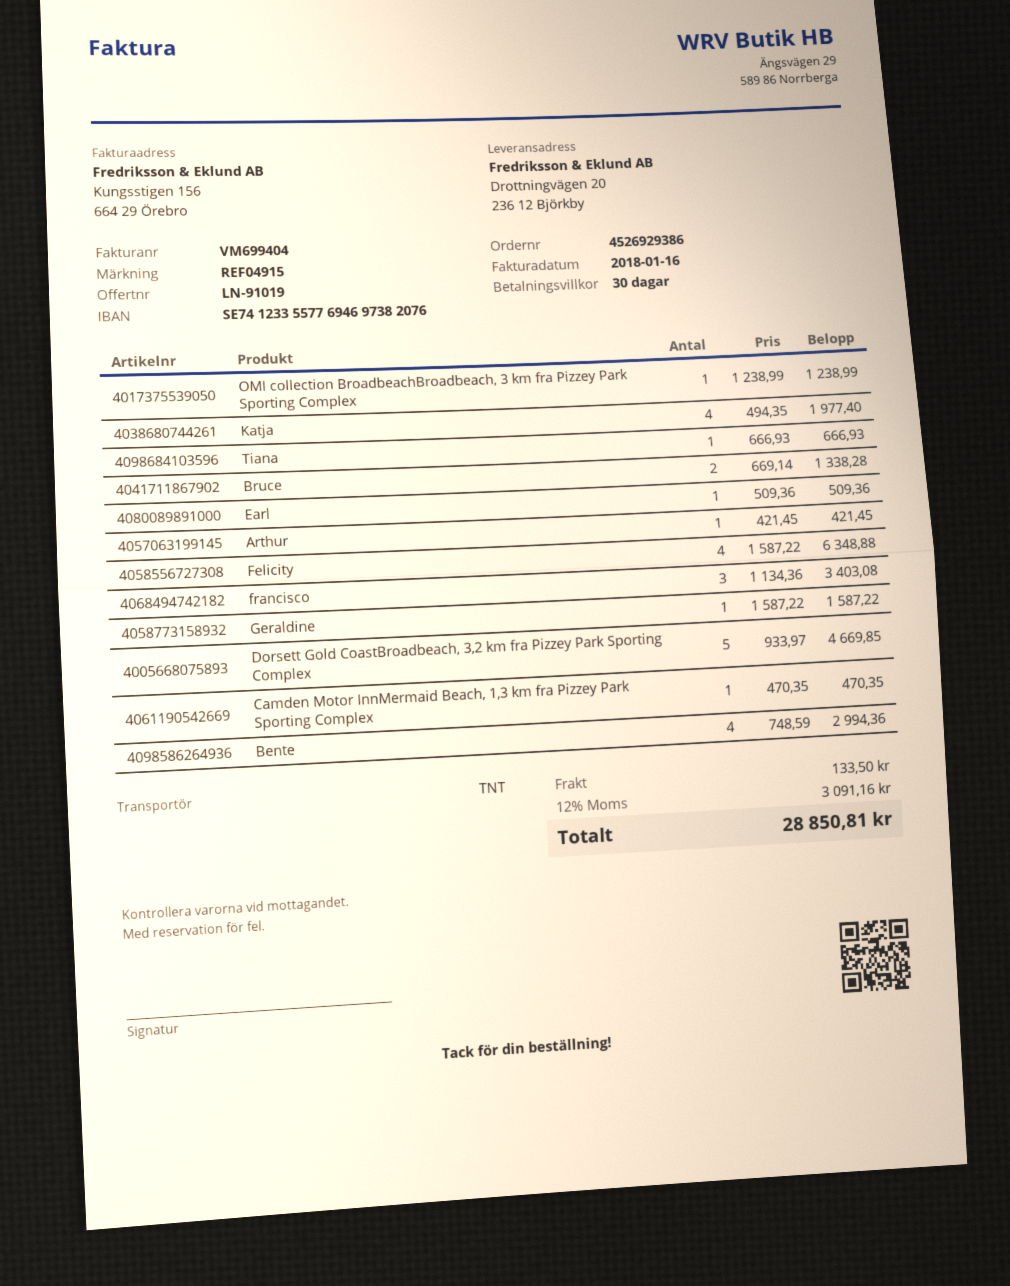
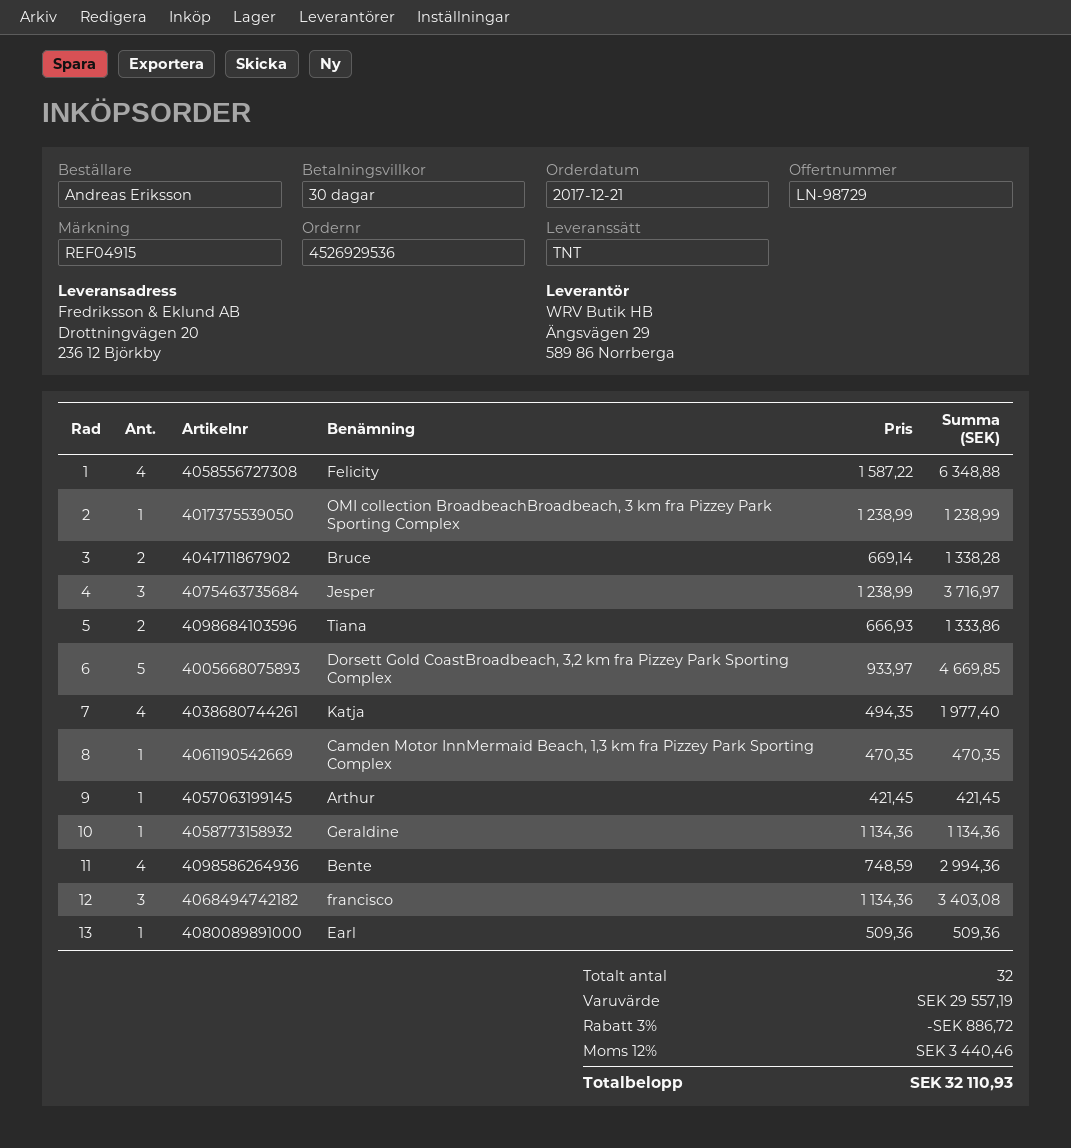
quote number: LN-91019 -> LN-98729
order number: 4526929386 -> 4526929536
Tiana: 1 x 666.93 = 666.93 -> 2 x 666.93 = 1333.86
Geraldine: 1 x 1587.22 = 1587.22 -> 1 x 1134.36 = 1134.36
Jesper: none -> 3 x 1238.99 = 3716.97
discount: none -> 3% = 886.72
shipping: 133.50 -> none
tax: 12% = 3091.16 -> 12% = 3440.46
total: 28850.81 -> 32110.93

